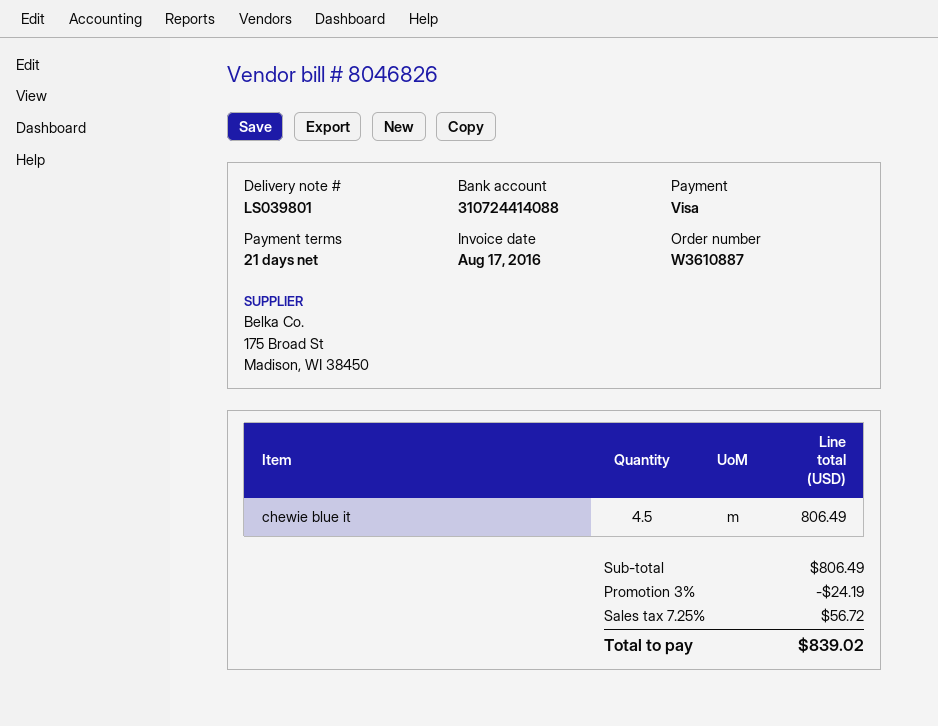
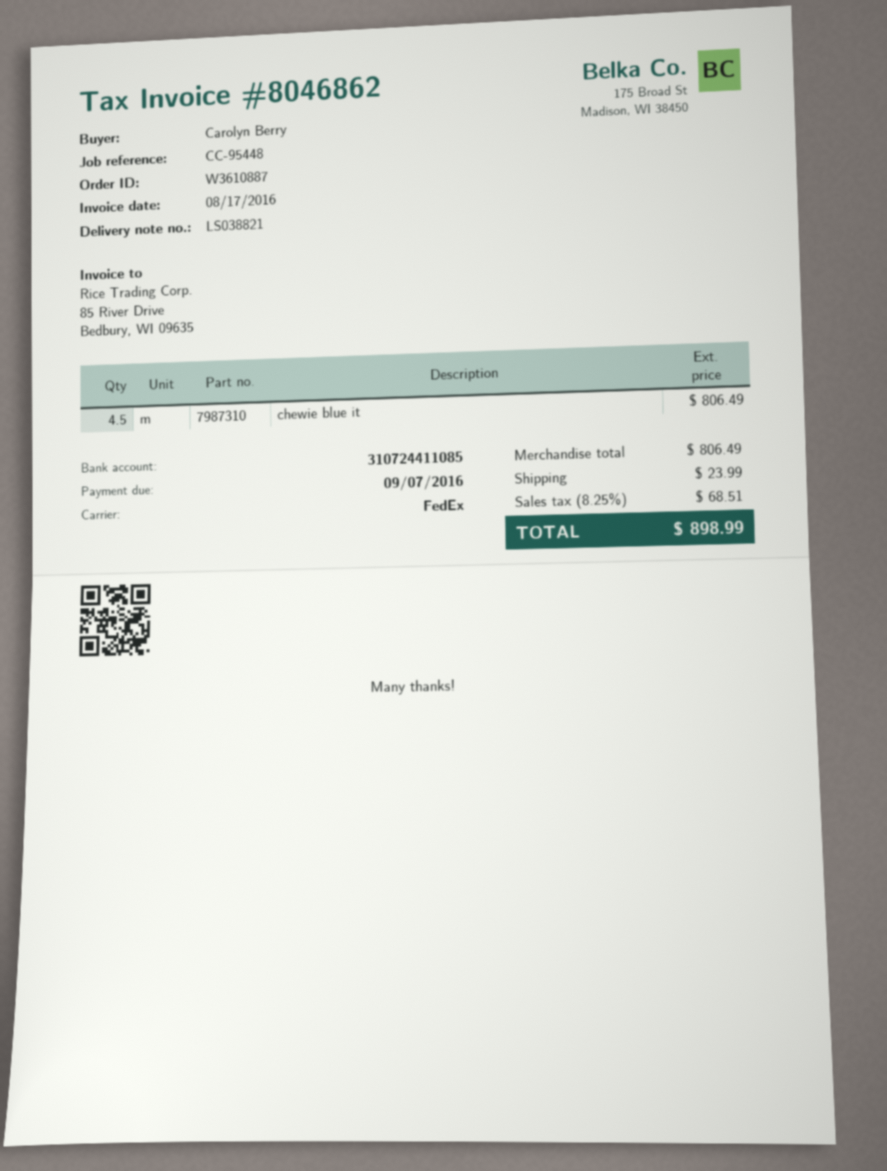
delivery note number: LS039801 -> LS038821
invoice number: 8046826 -> 8046862
bank account: 310724414088 -> 310724411085
discount: 3% = 24.19 -> none
shipping: none -> 23.99
tax: 7.25% = 56.72 -> 8.25% = 68.51
total: 839.02 -> 898.99

